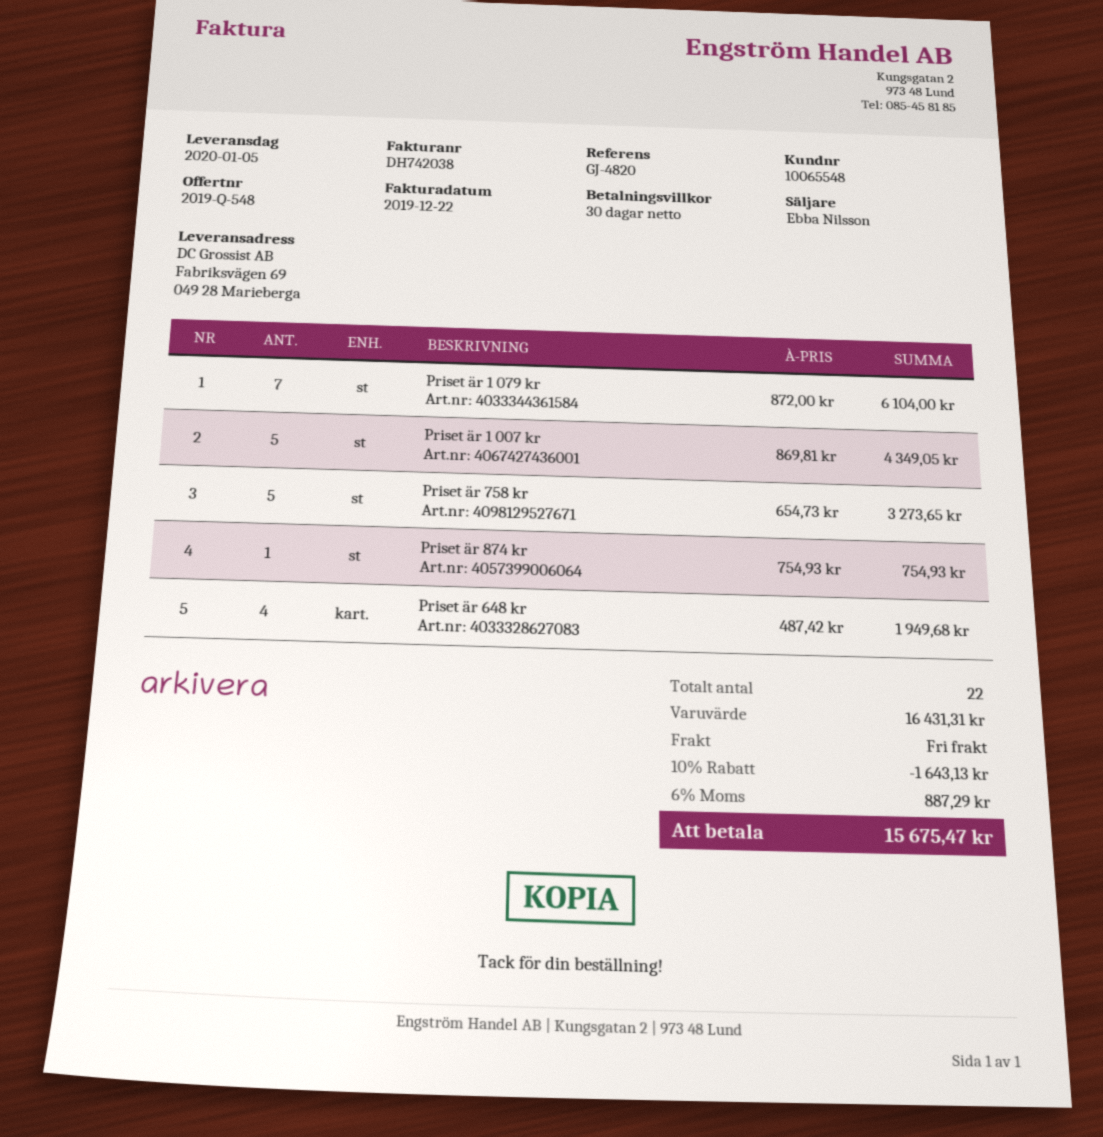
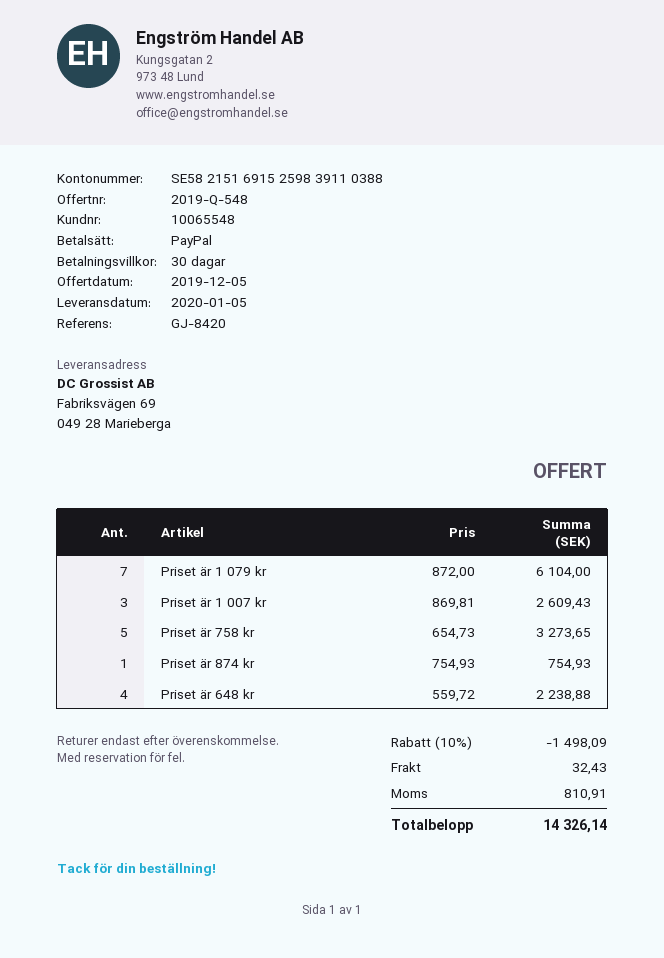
reference: GJ-4820 -> GJ-8420
Priset är 1 007 kr: 5 x 869.81 = 4349.05 -> 3 x 869.81 = 2609.43
Priset är 648 kr: 4 x 487.42 = 1949.68 -> 4 x 559.72 = 2238.88
discount: 10% = 1643.13 -> 10% = 1498.09
shipping: 0.00 -> 32.43
tax: 887.29 -> 810.91
total: 15675.47 -> 14326.14

